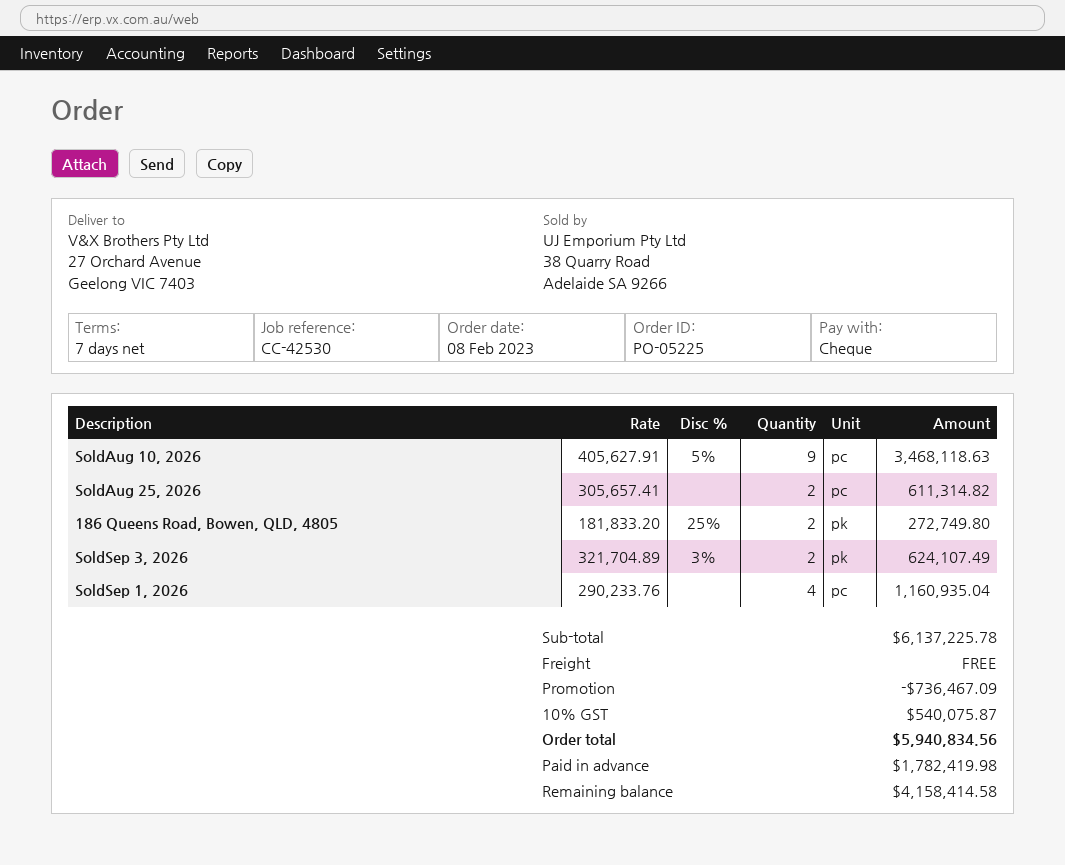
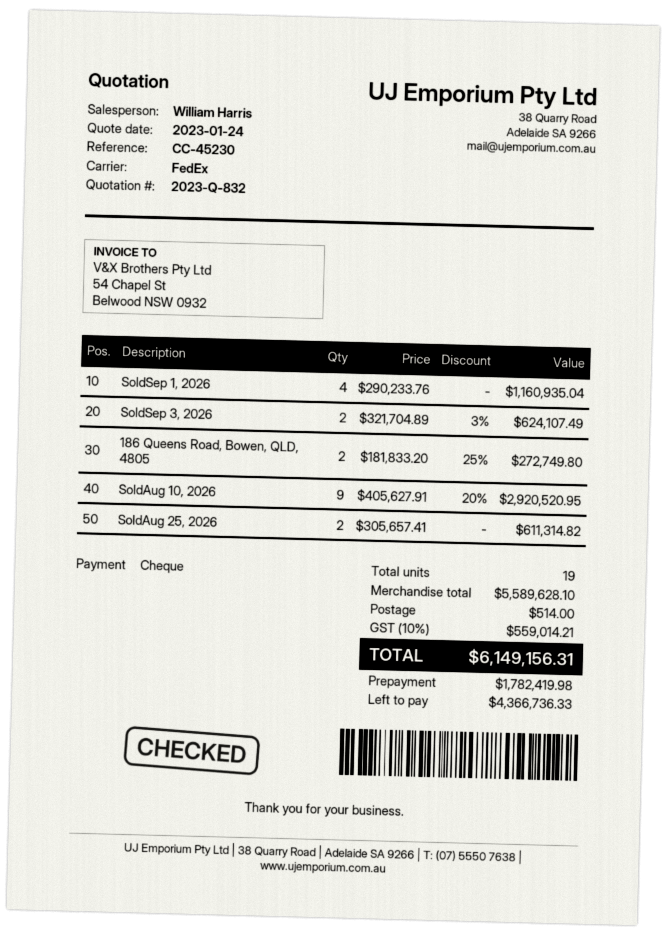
reference: CC-42530 -> CC-45230
SoldAug 10, 2026: 9 x 405627.91 - 5% = 3468118.63 -> 9 x 405627.91 - 20% = 2920520.95
subtotal: 6137225.78 -> 5589628.10
discount: 736467.09 -> none
shipping: 0.00 -> 514.00
tax: 10% = 540075.87 -> 10% = 559014.21
total: 5940834.56 -> 6149156.31
balance: 4158414.58 -> 4366736.33

